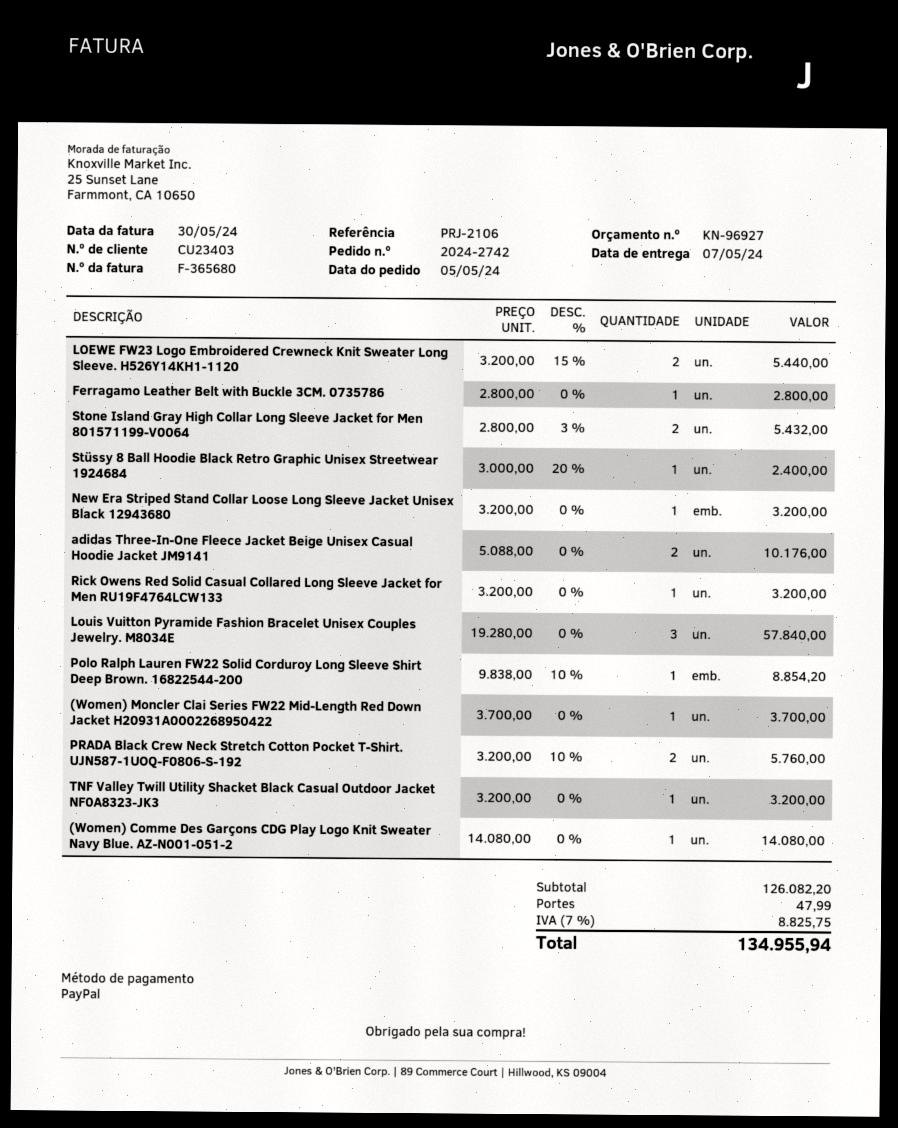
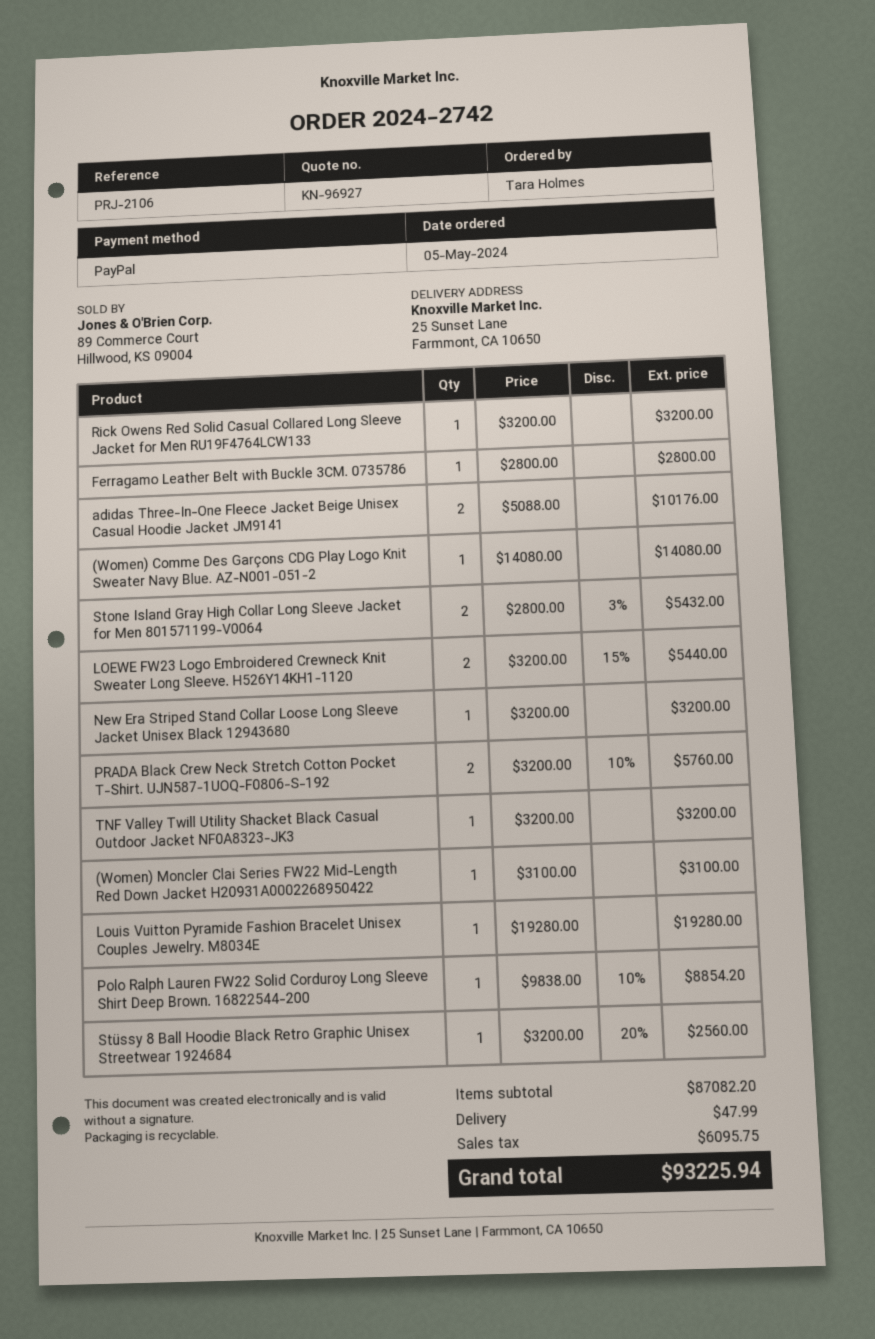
Stüssy 8 Ball Hoodie Black Retro Graphic Unisex Streetwear 1924684: 1 x 3000.00 - 20% = 2400.00 -> 1 x 3200.00 - 20% = 2560.00
Louis Vuitton Pyramide Fashion Bracelet Unisex Couples Jewelry. M8034E: 3 x 19280.00 = 57840.00 -> 1 x 19280.00 = 19280.00
(Women) Moncler Clai Series FW22 Mid-Length Red Down Jacket H20931A0002268950422: 1 x 3700.00 = 3700.00 -> 1 x 3100.00 = 3100.00
subtotal: 126082.20 -> 87082.20
tax: 8825.75 -> 6095.75
total: 134955.94 -> 93225.94

